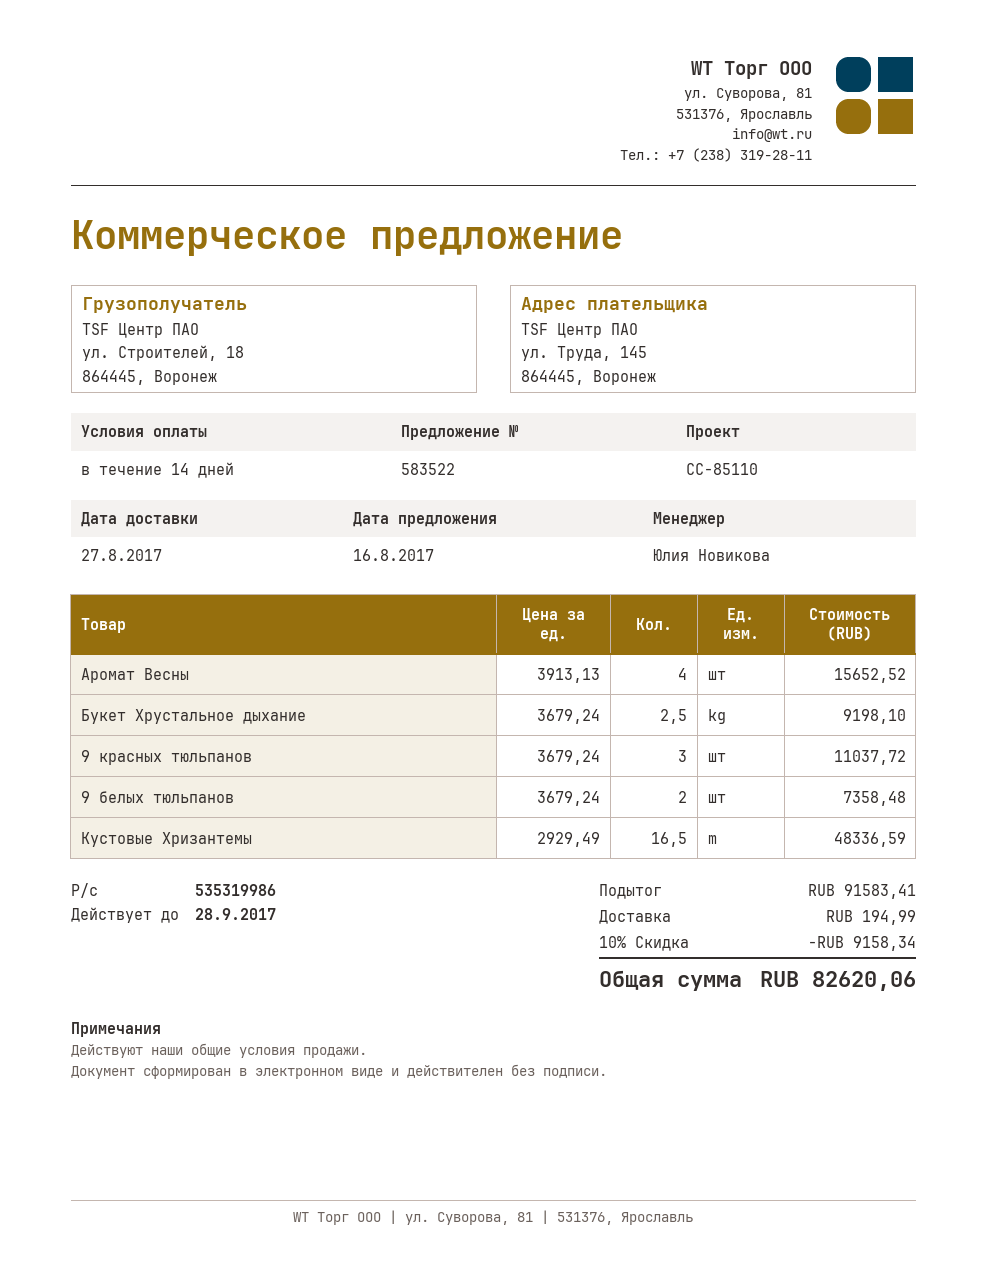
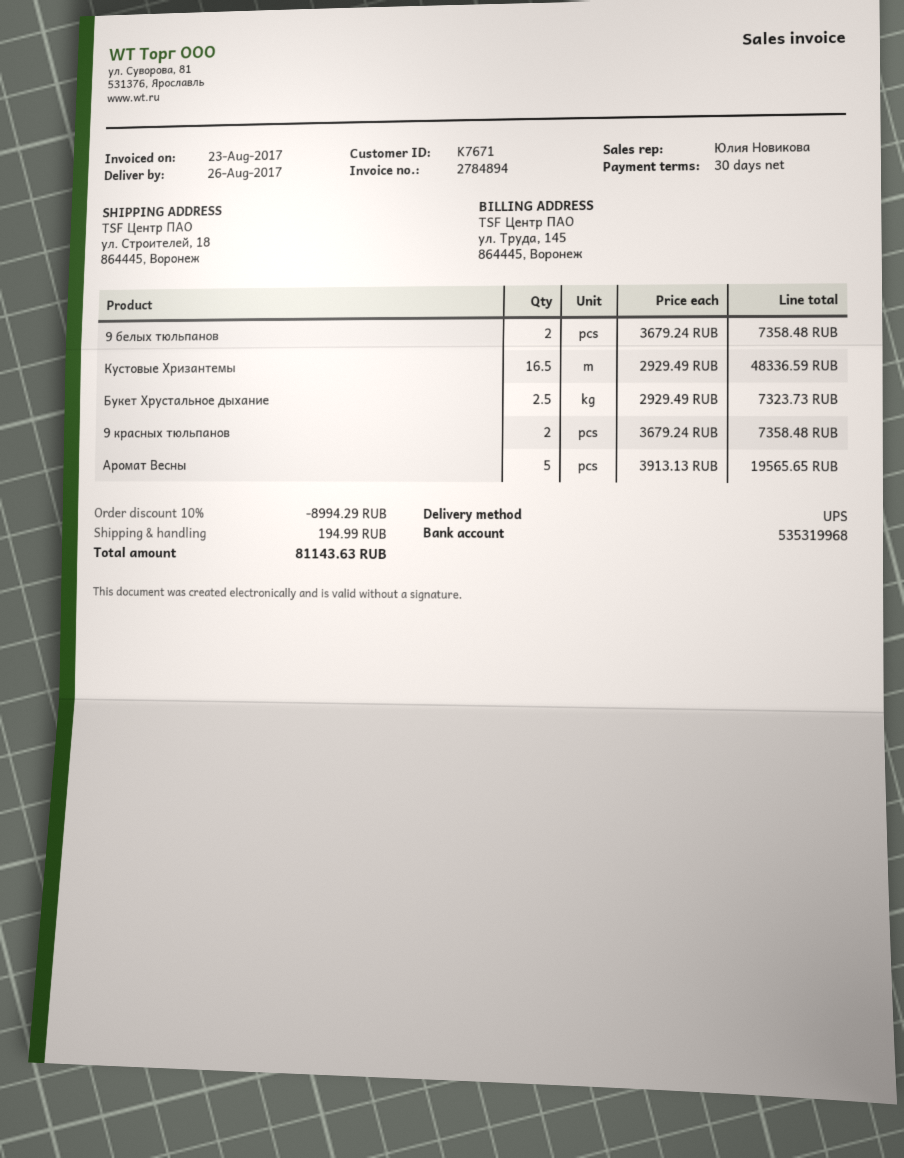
delivery date: 2017-08-27 -> 2017-08-26
payment terms: 14 days -> 30 days
bank account: 535319986 -> 535319968
Аромат Весны: 4 x 3913.13 = 15652.52 -> 5 x 3913.13 = 19565.65
Букет Хрустальное дыхание: 2.5 x 3679.24 = 9198.10 -> 2.5 x 2929.49 = 7323.73
9 красных тюльпанов: 3 x 3679.24 = 11037.72 -> 2 x 3679.24 = 7358.48
discount: 10% = 9158.34 -> 10% = 8994.29
total: 82620.06 -> 81143.63

